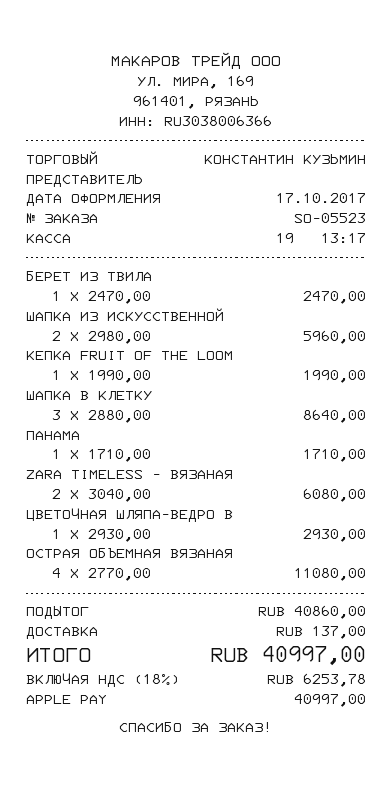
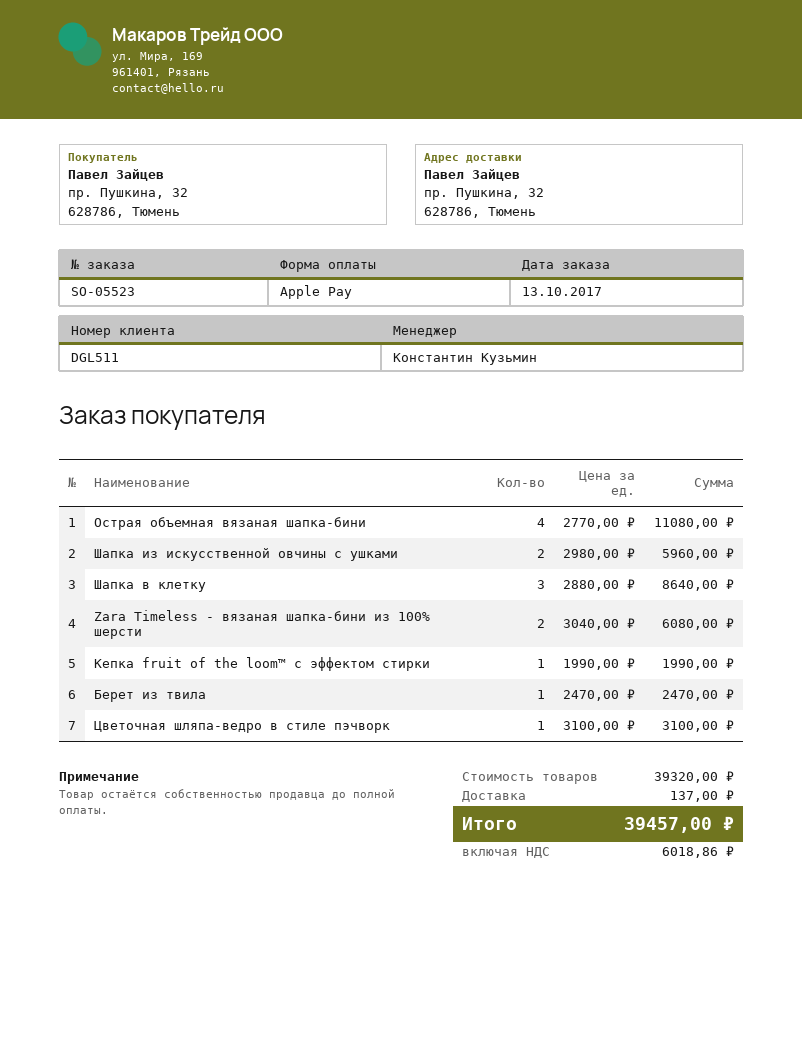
order date: 2017-10-17 -> 2017-10-13
ПАНАМА: 1 x 1710.00 = 1710.00 -> none
ЦВЕТОЧНАЯ ШЛЯПА-ВЕДРО В: 1 x 2930.00 = 2930.00 -> 1 x 3100.00 = 3100.00
subtotal: 40860.00 -> 39320.00
tax: 6253.78 -> 6018.86
total: 40997.00 -> 39457.00

